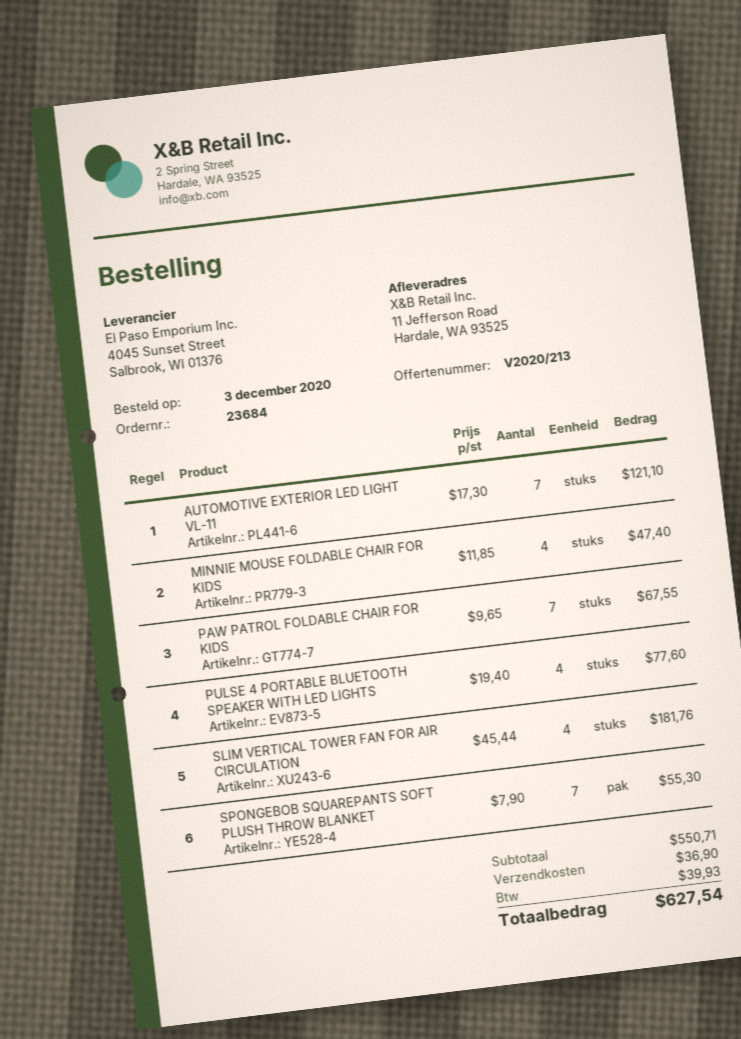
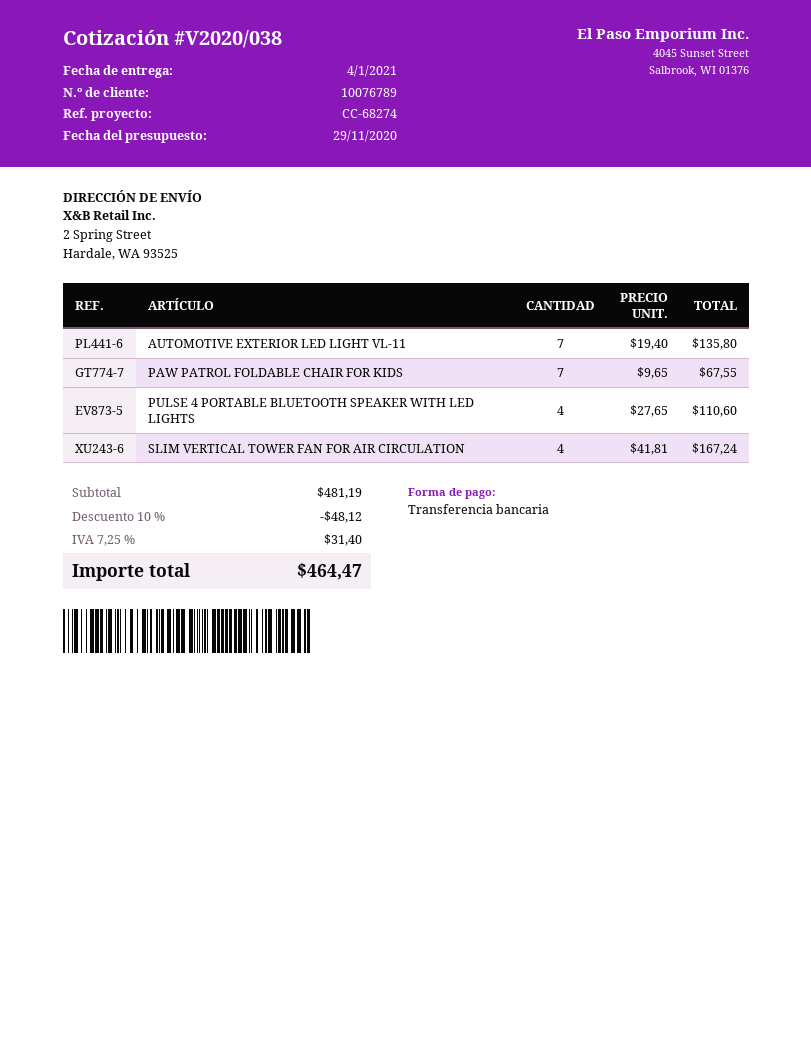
quote number: V2020/213 -> V2020/038
ship to: 11 Jefferson Road, Hardale, WA 93525 -> 2 Spring Street, Hardale, WA 93525
AUTOMOTIVE EXTERIOR LED LIGHT VL-11: 7 x 17.30 = 121.10 -> 7 x 19.40 = 135.80
MINNIE MOUSE FOLDABLE CHAIR FOR KIDS: 4 x 11.85 = 47.40 -> none
PULSE 4 PORTABLE BLUETOOTH SPEAKER WITH LED LIGHTS: 4 x 19.40 = 77.60 -> 4 x 27.65 = 110.60
SLIM VERTICAL TOWER FAN FOR AIR CIRCULATION: 4 x 45.44 = 181.76 -> 4 x 41.81 = 167.24
SPONGEBOB SQUAREPANTS SOFT PLUSH THROW BLANKET: 7 x 7.90 = 55.30 -> none
subtotal: 550.71 -> 481.19
discount: none -> 10% = 48.12
shipping: 36.90 -> none
tax: 39.93 -> 31.40
total: 627.54 -> 464.47

